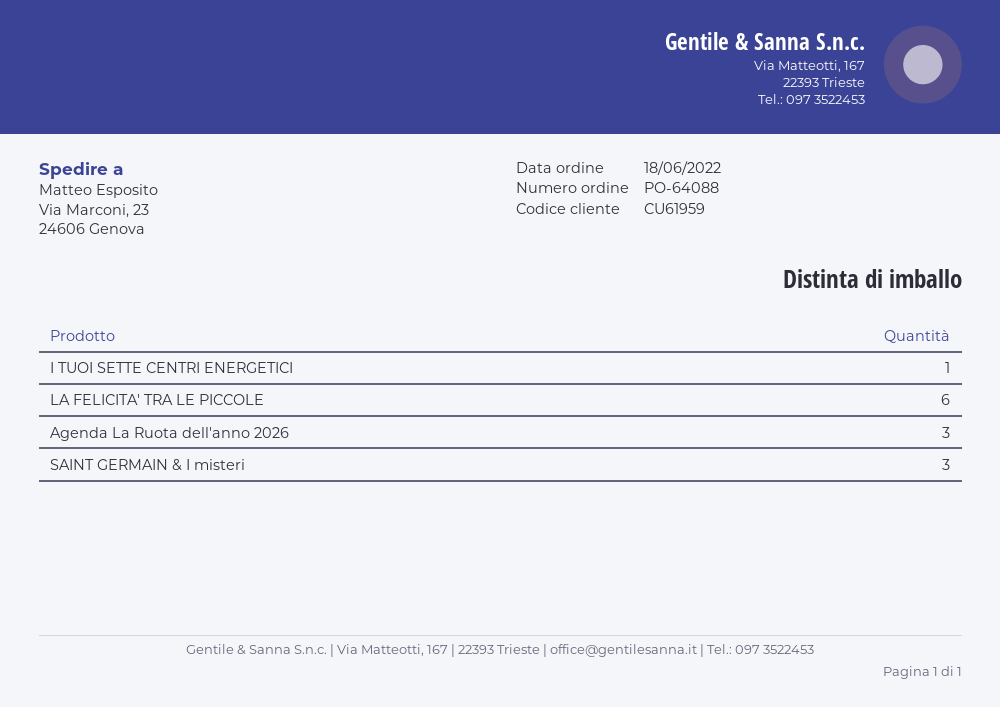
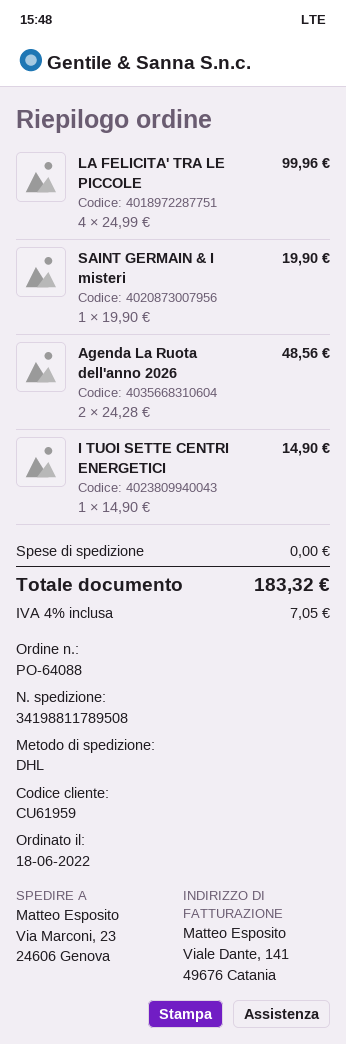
LA FELICITA' TRA LE PICCOLE: 6 -> 4
Agenda La Ruota dell'anno 2026: 3 -> 2
SAINT GERMAIN & I misteri: 3 -> 1

